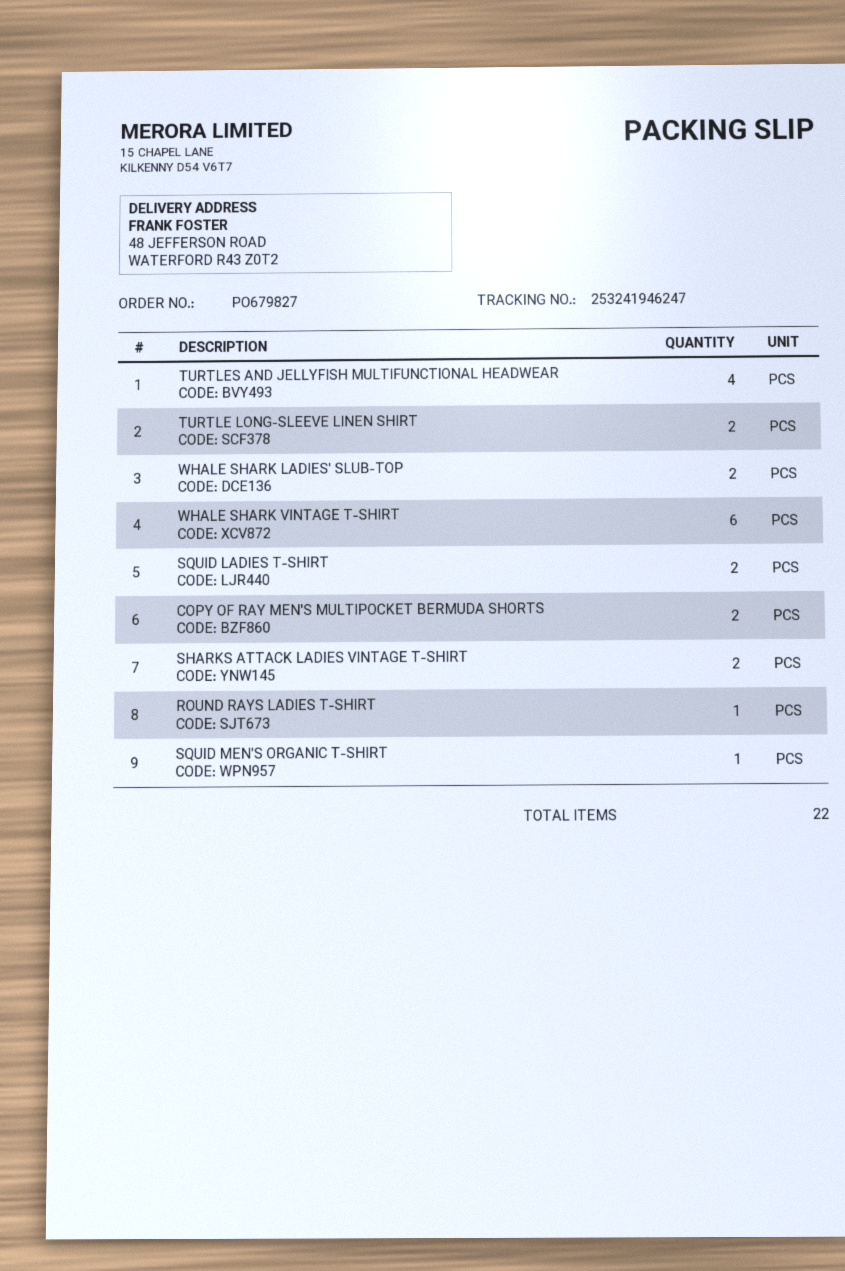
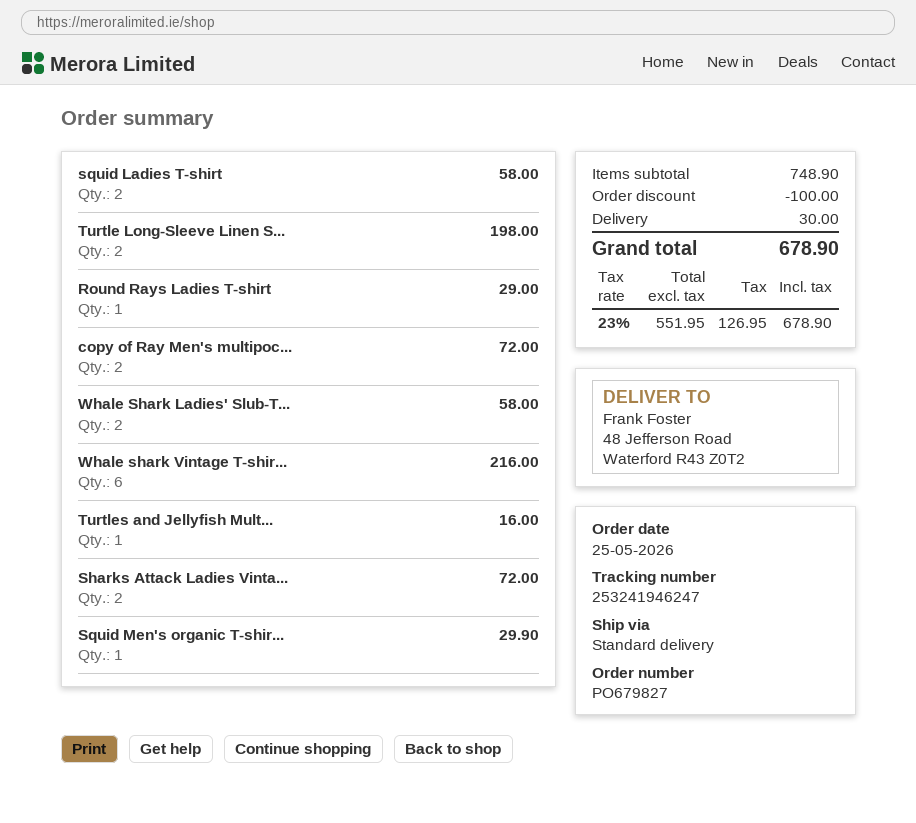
TURTLES AND JELLYFISH MULTIFUNCTIONAL HEADWEAR: 4 -> 1

